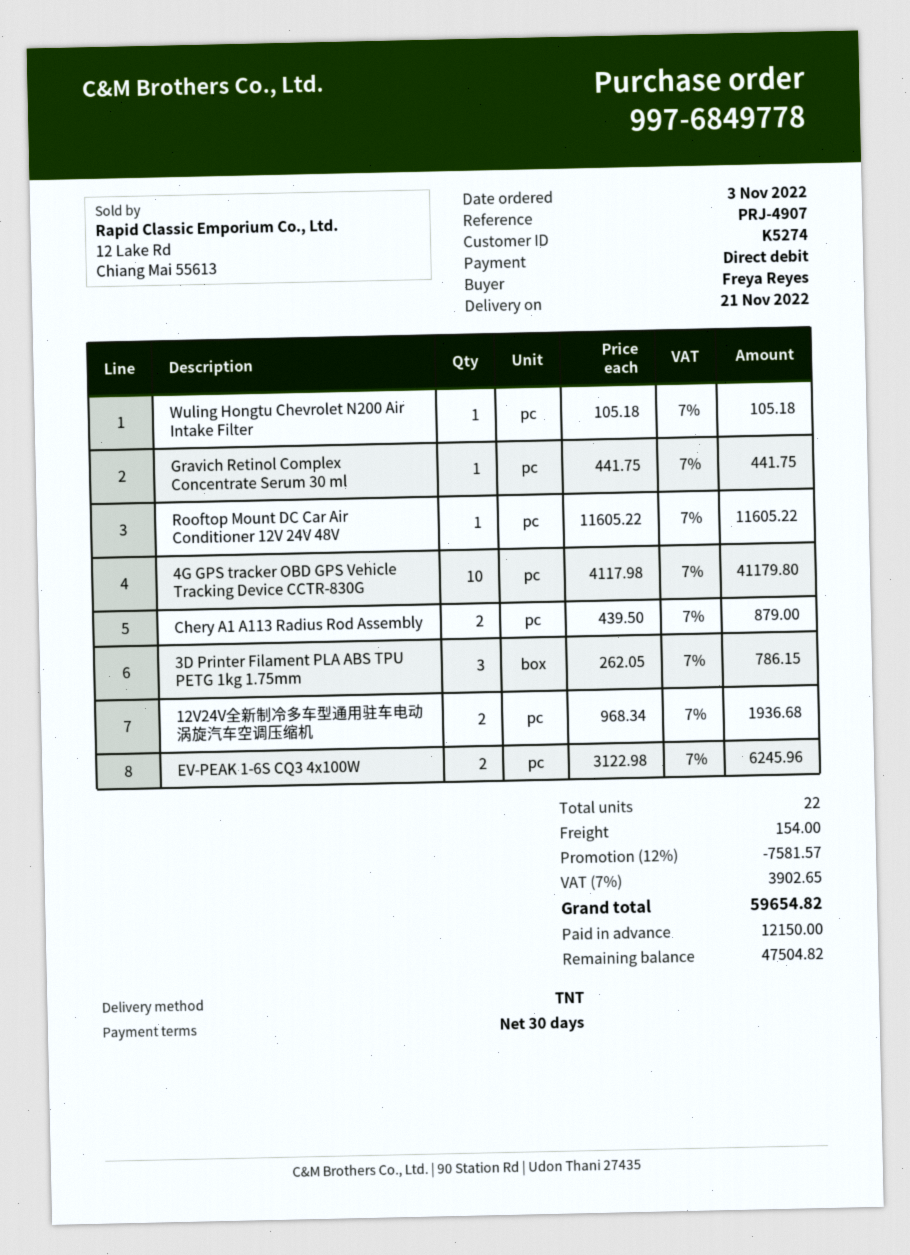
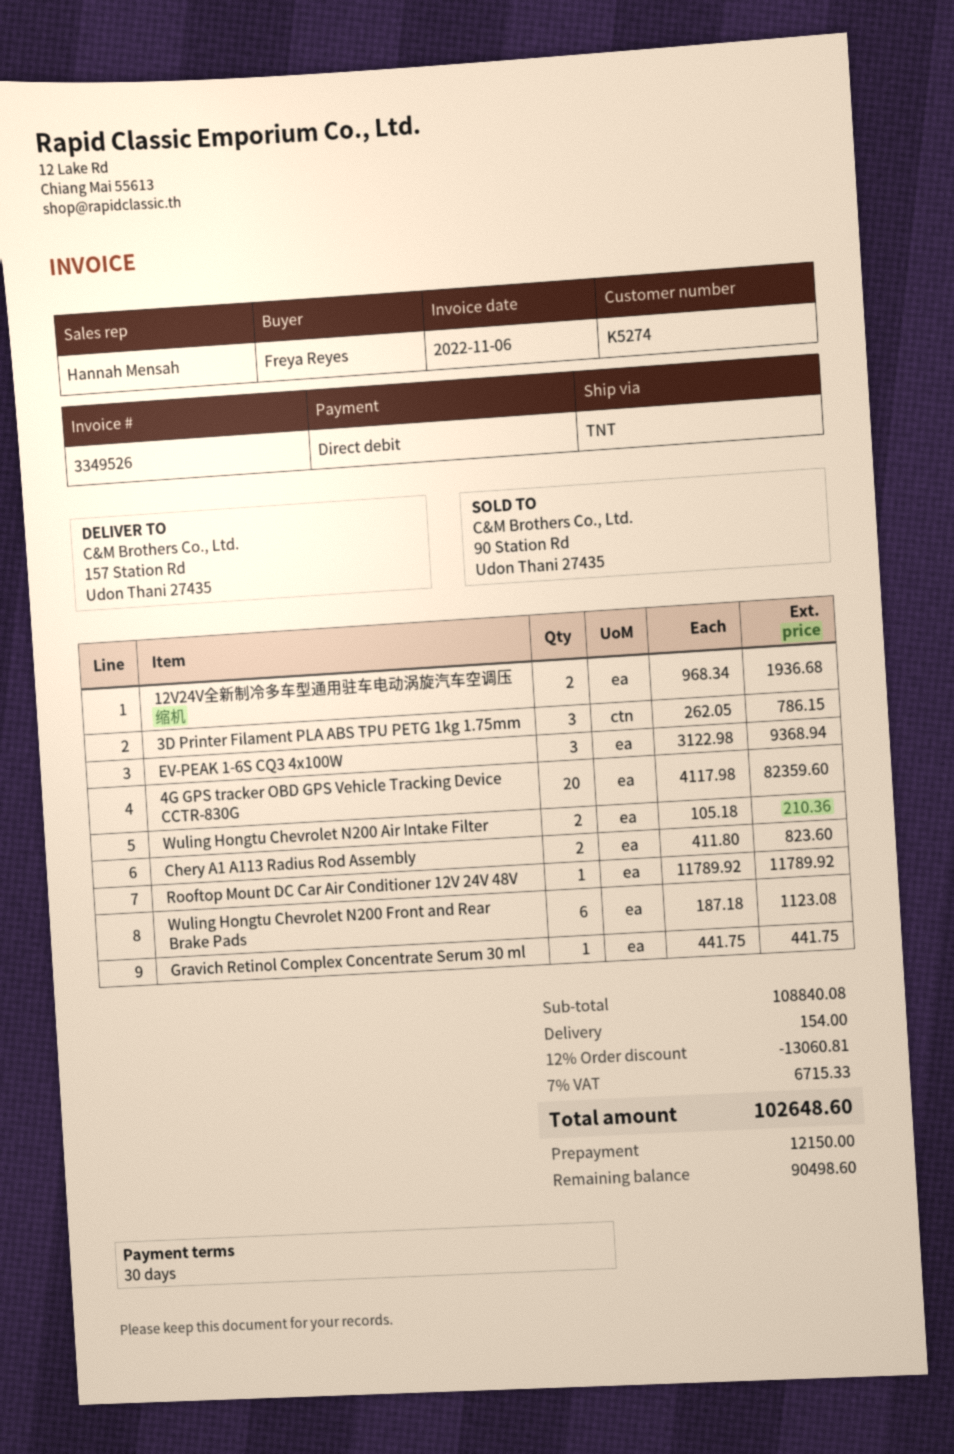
Wuling Hongtu Chevrolet N200 Air Intake Filter: 1 x 105.18 = 105.18 -> 2 x 105.18 = 210.36
Rooftop Mount DC Car Air Conditioner 12V 24V 48V: 1 x 11605.22 = 11605.22 -> 1 x 11789.92 = 11789.92
4G GPS tracker OBD GPS Vehicle Tracking Device CCTR-830G: 10 x 4117.98 = 41179.80 -> 20 x 4117.98 = 82359.60
Chery A1 A113 Radius Rod Assembly: 2 x 439.50 = 879.00 -> 2 x 411.80 = 823.60
EV-PEAK 1-6S CQ3 4x100W: 2 x 3122.98 = 6245.96 -> 3 x 3122.98 = 9368.94
Wuling Hongtu Chevrolet N200 Front and Rear Brake Pads: none -> 6 x 187.18 = 1123.08
discount: 12% = 7581.57 -> 12% = 13060.81
tax: 7% = 3902.65 -> 7% = 6715.33
total: 59654.82 -> 102648.60
balance: 47504.82 -> 90498.60

